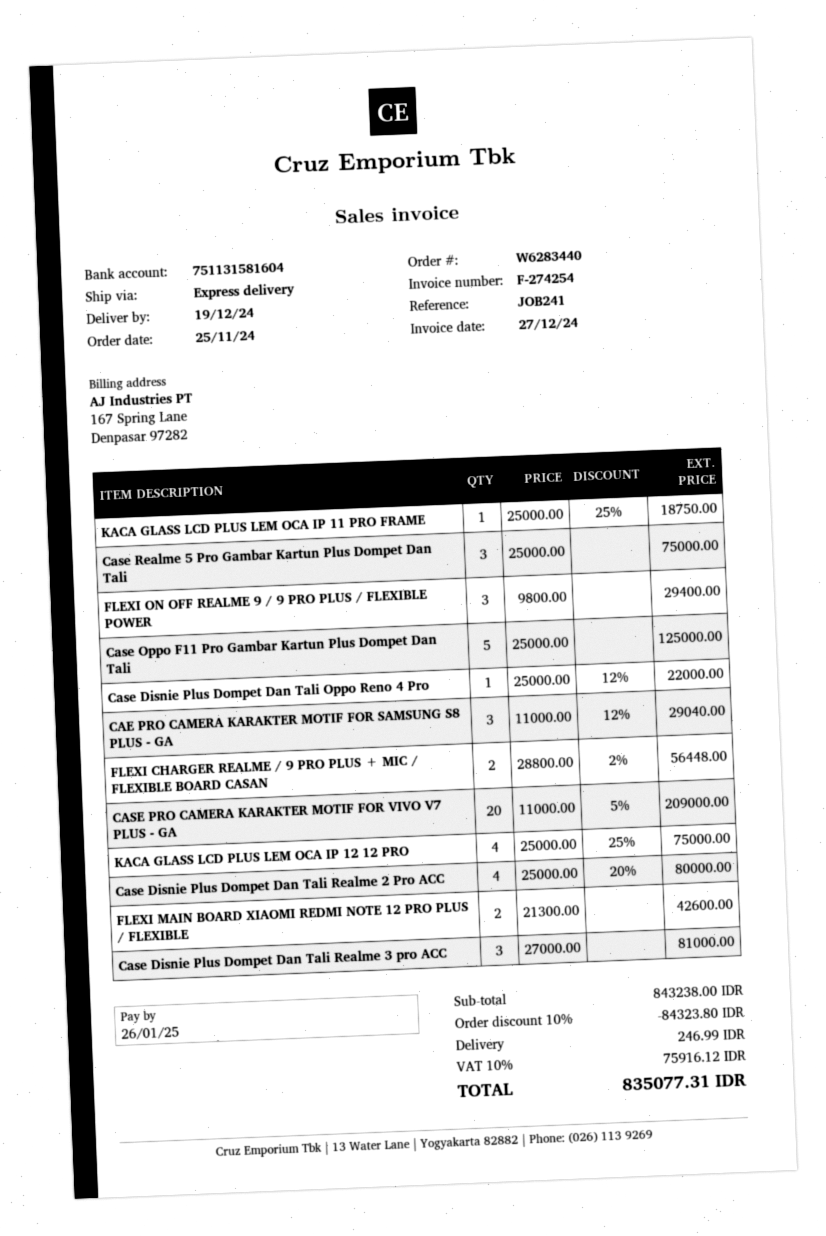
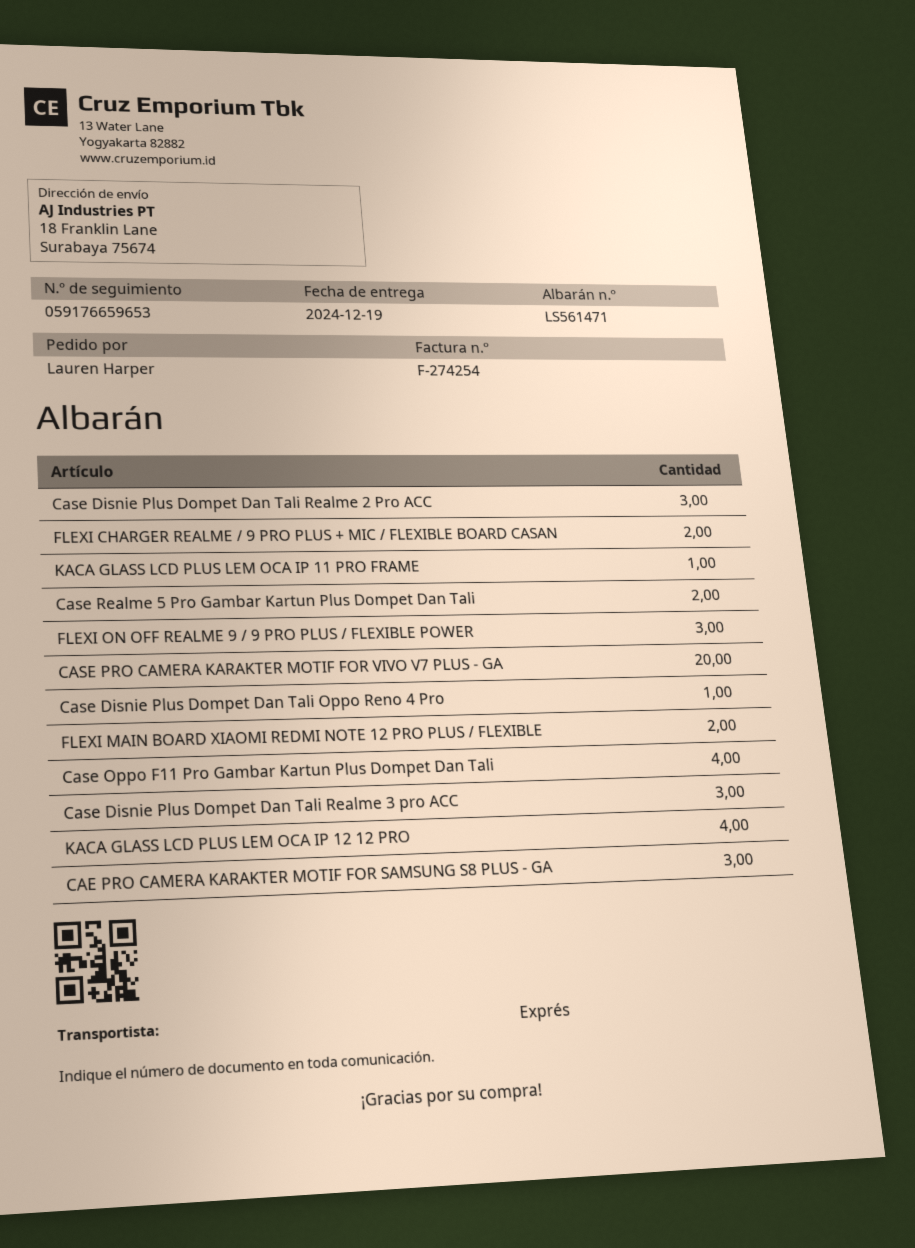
Case Realme 5 Pro Gambar Kartun Plus Dompet Dan Tali: 3 -> 2
Case Oppo F11 Pro Gambar Kartun Plus Dompet Dan Tali: 5 -> 4
Case Disnie Plus Dompet Dan Tali Realme 2 Pro ACC: 4 -> 3

